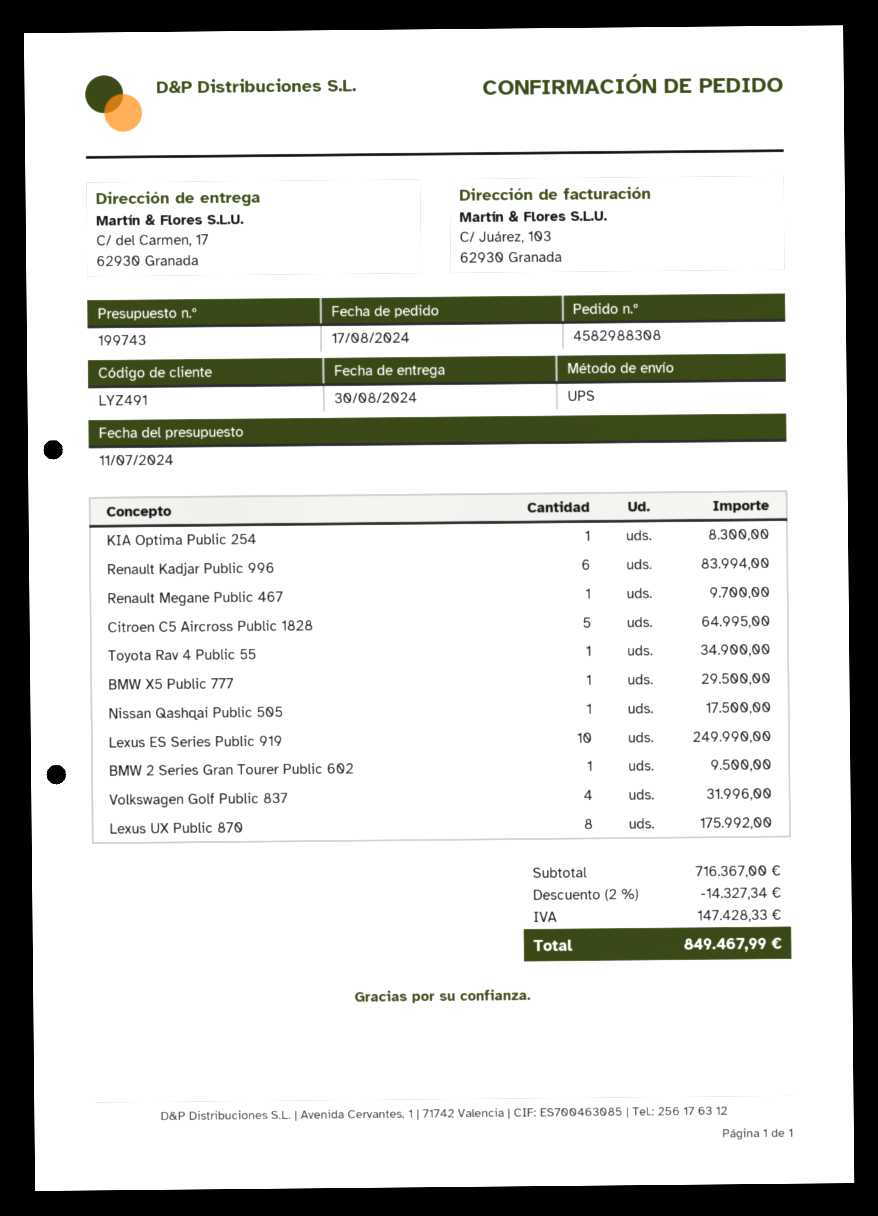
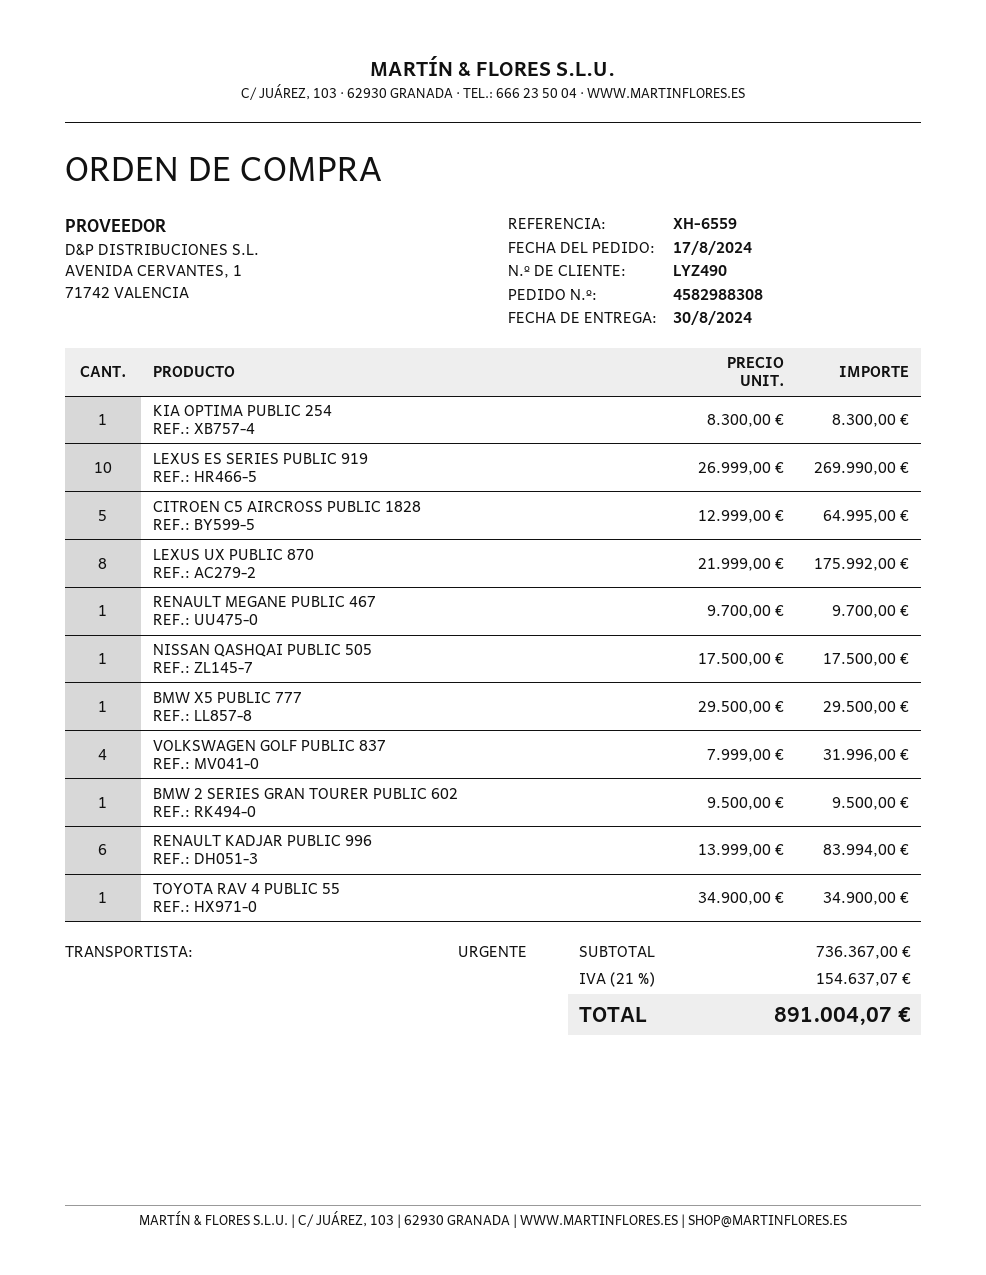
customer number: LYZ491 -> LYZ490
shipping method: UPS -> express
Lexus ES Series Public 919: 10 for 249990.00 -> 10 for 269990.00
subtotal: 716367.00 -> 736367.00
discount: 2% = 14327.34 -> none
tax: 147428.33 -> 154637.07
total: 849467.99 -> 891004.07

